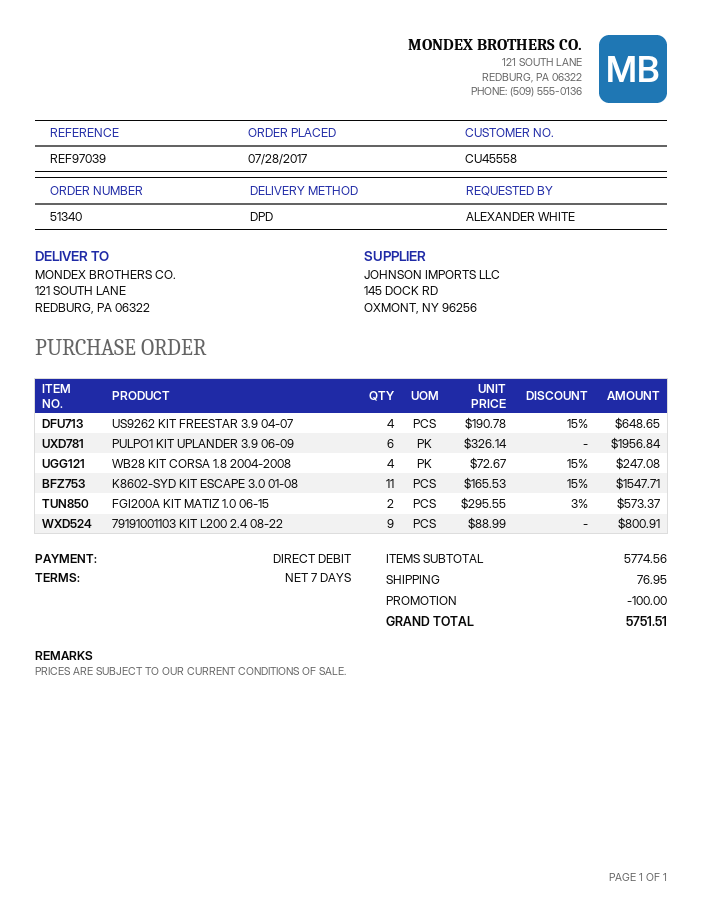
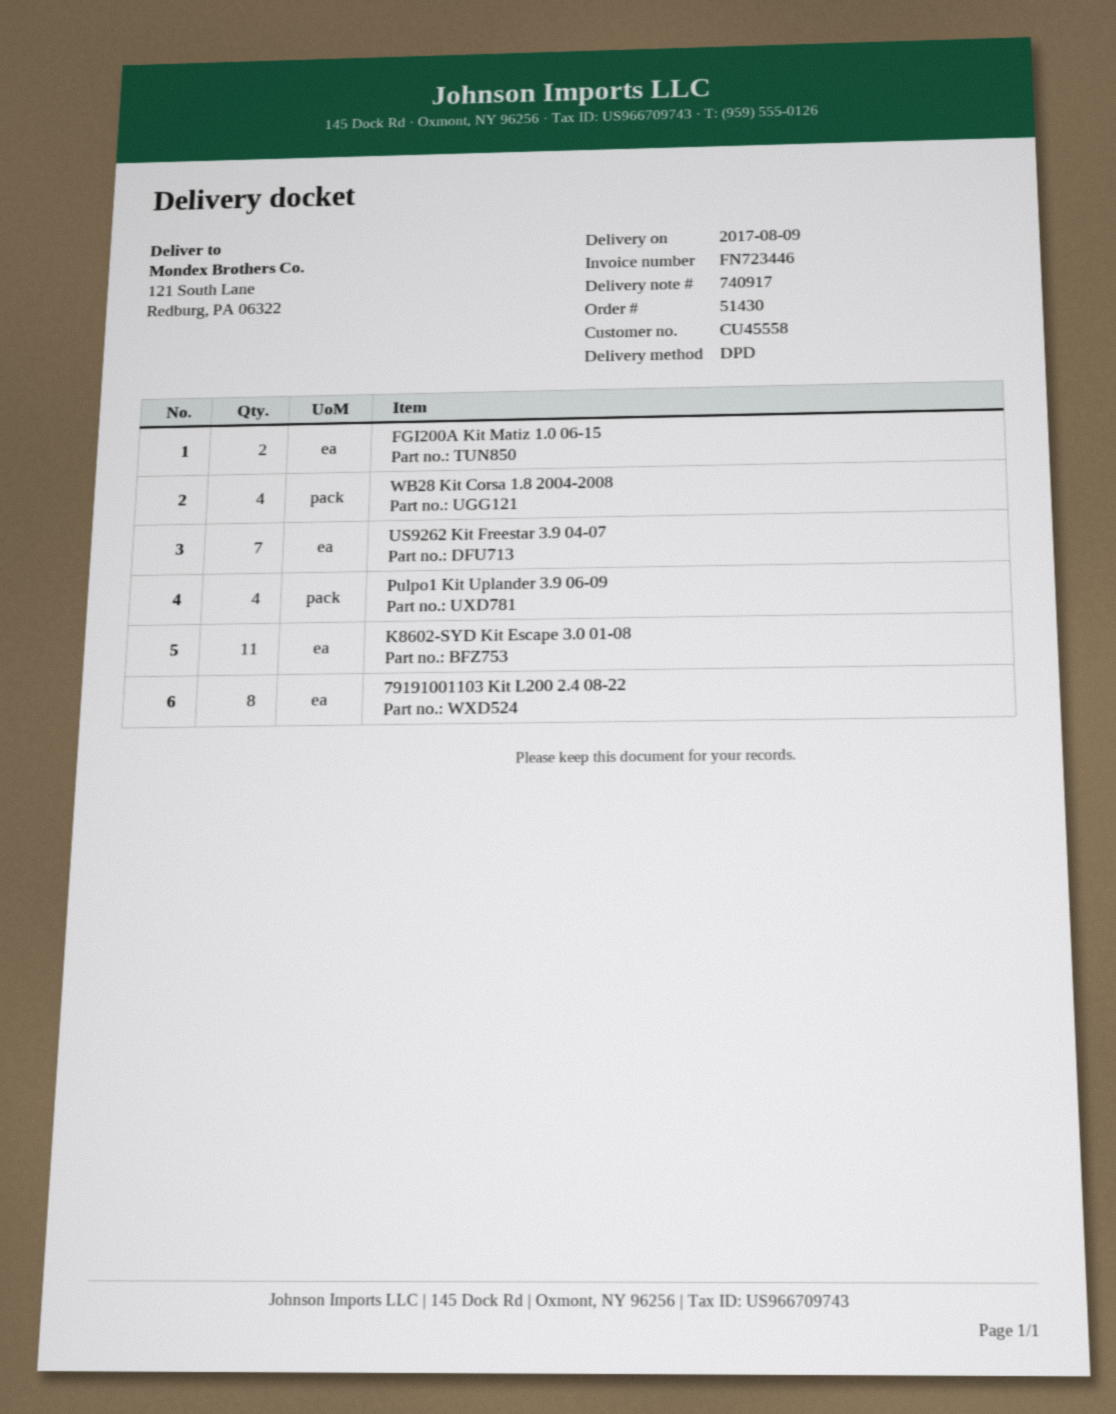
order number: 51340 -> 51430
US9262 KIT FREESTAR 3.9 04-07: 4 -> 7
PULPO1 KIT UPLANDER 3.9 06-09: 6 -> 4
79191001103 KIT L200 2.4 08-22: 9 -> 8

